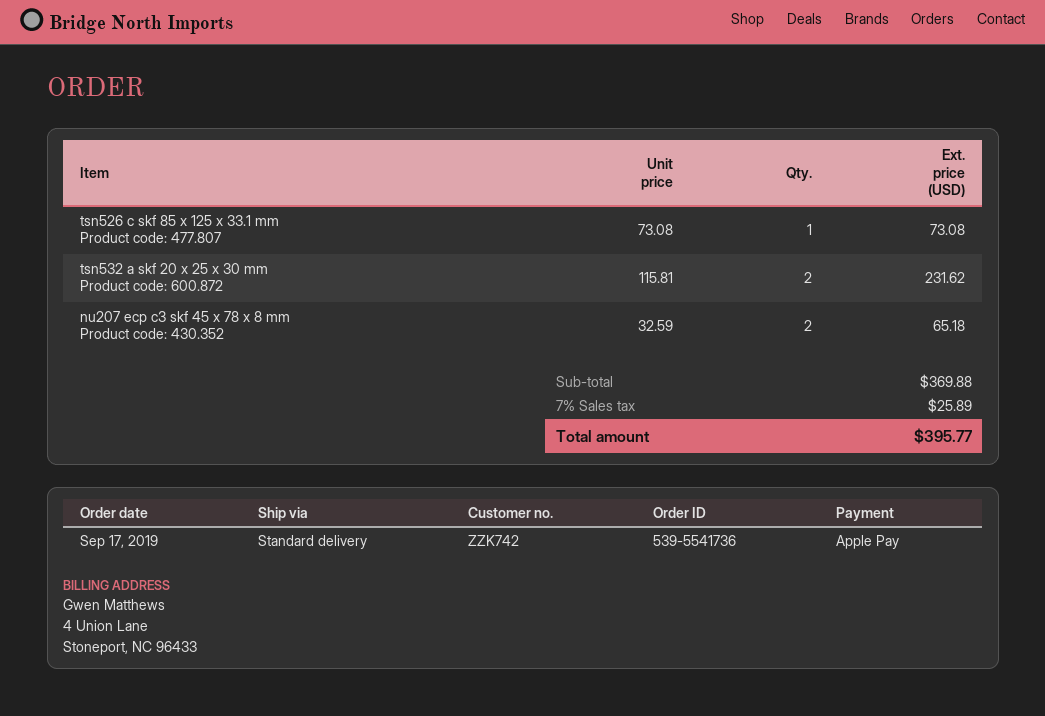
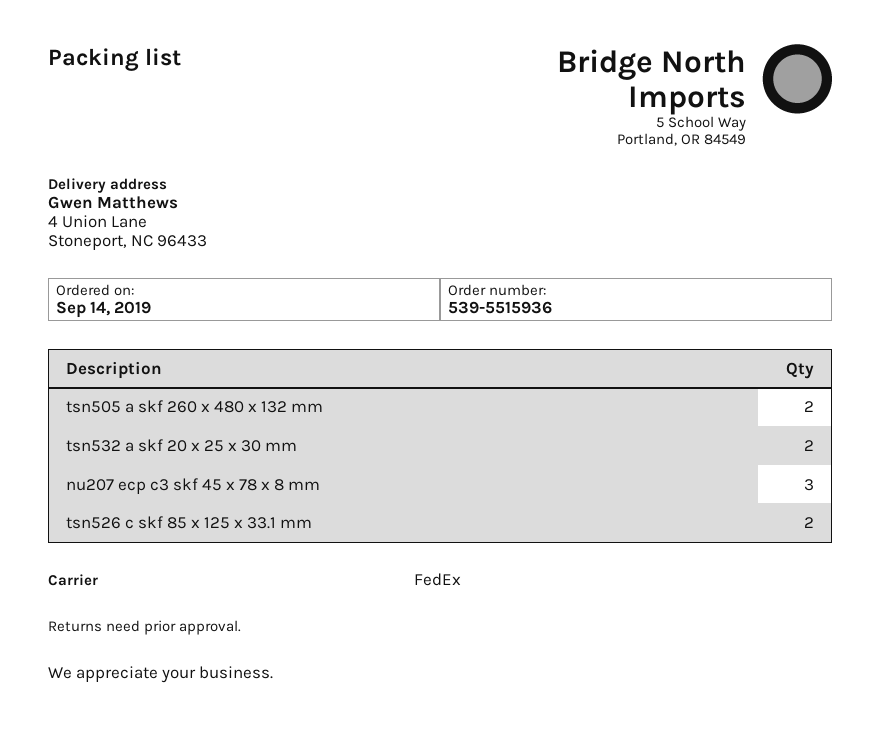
order number: 539-5541736 -> 539-5515936
order date: 2019-09-17 -> 2019-09-14
shipping method: standard -> FedEx
tsn526 c skf 85 x 125 x 33.1 mm: 1 -> 2
nu207 ecp c3 skf 45 x 78 x 8 mm: 2 -> 3
tsn505 a skf 260 x 480 x 132 mm: none -> 2

